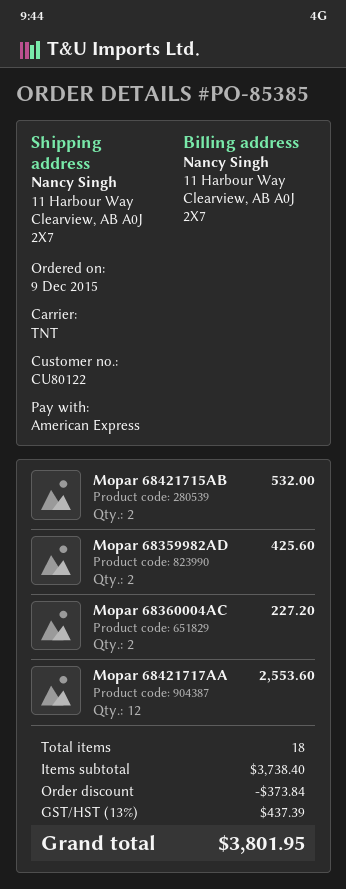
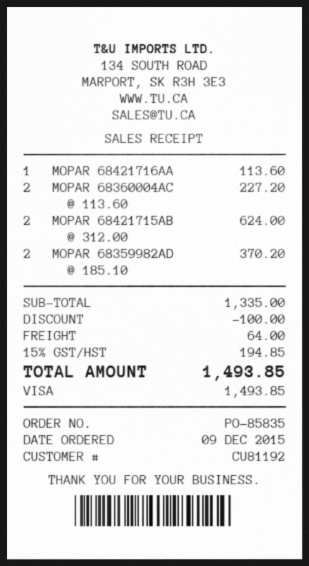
order number: PO-85385 -> PO-85835
customer number: CU80122 -> CU81192
payment method: American Express -> Visa
Mopar 68421715AB: 2 for 532.00 -> 2 for 624.00
Mopar 68359982AD: 2 for 425.60 -> 2 for 370.20
Mopar 68421717AA: 12 for 2553.60 -> none
MOPAR 68421716AA: none -> 1 for 113.60
subtotal: 3738.40 -> 1335.00
discount: 373.84 -> 100.00
shipping: none -> 64.00
tax: 13% = 437.39 -> 15% = 194.85
total: 3801.95 -> 1493.85

